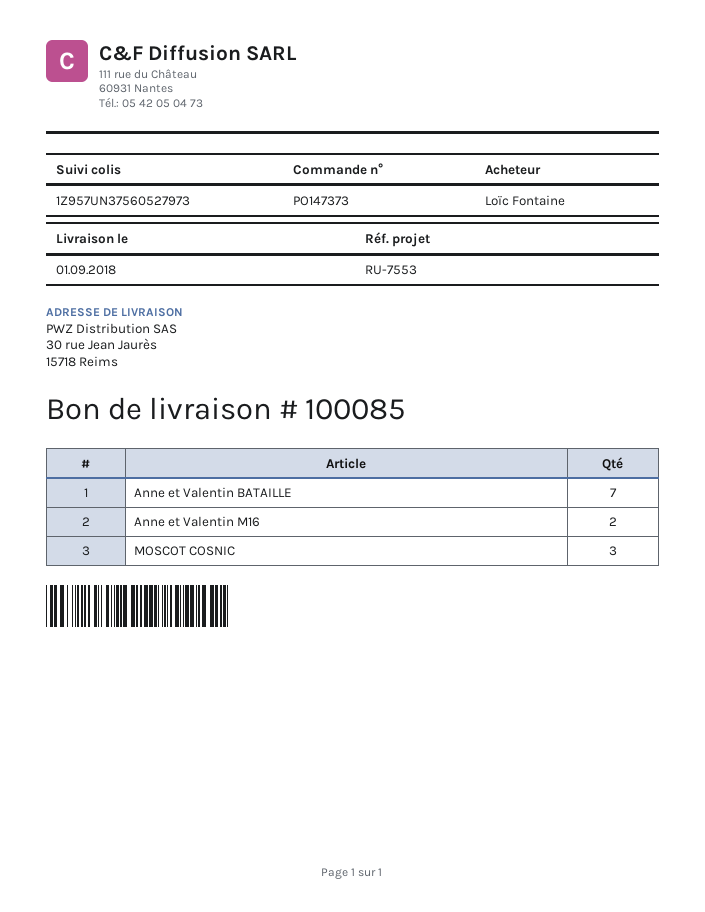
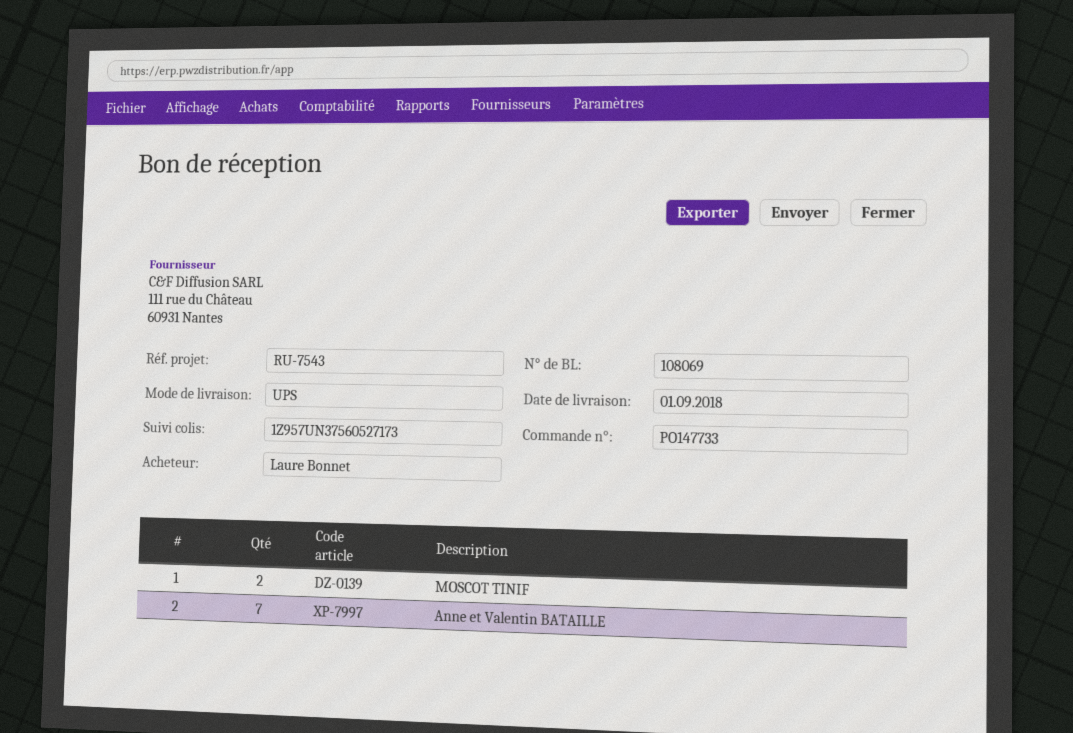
order number: PO147373 -> PO147733
delivery note number: 100085 -> 108069
reference: RU-7553 -> RU-7543
ordered by: Loïc Fontaine -> Laure Bonnet
tracking number: 1Z957UN37560527973 -> 1Z957UN37560527173
Anne et Valentin M16: 2 -> none
MOSCOT COSNIC: 3 -> none
MOSCOT TINIF: none -> 2

